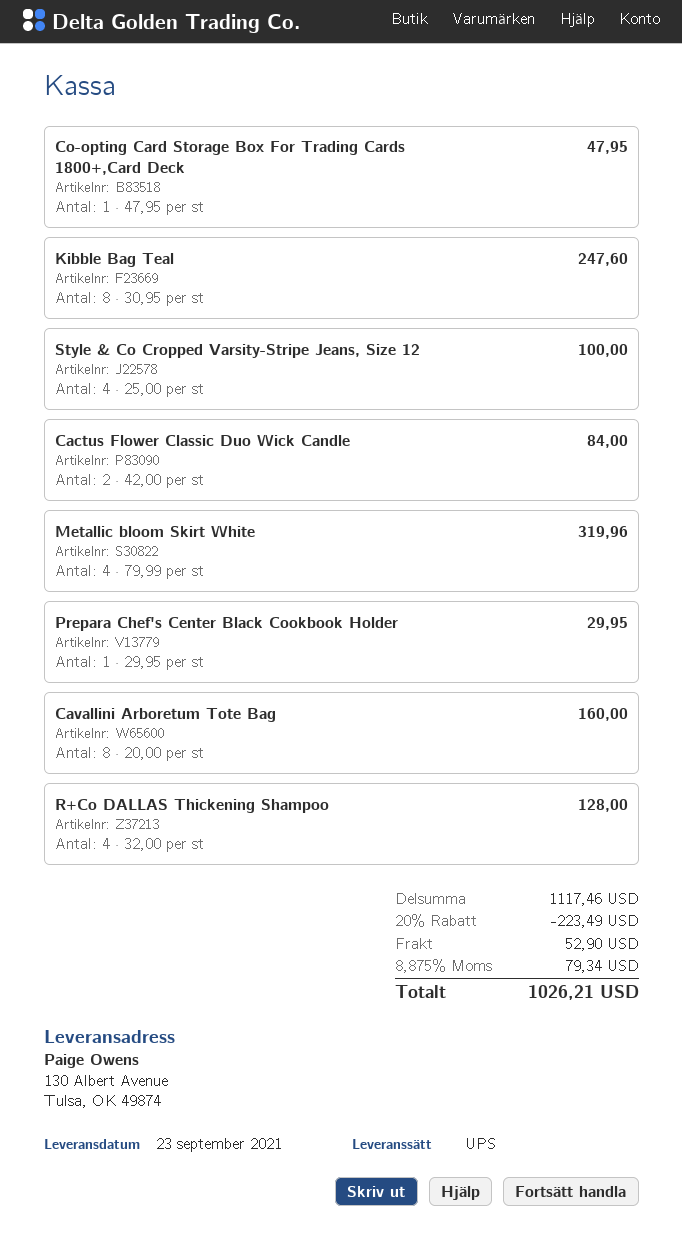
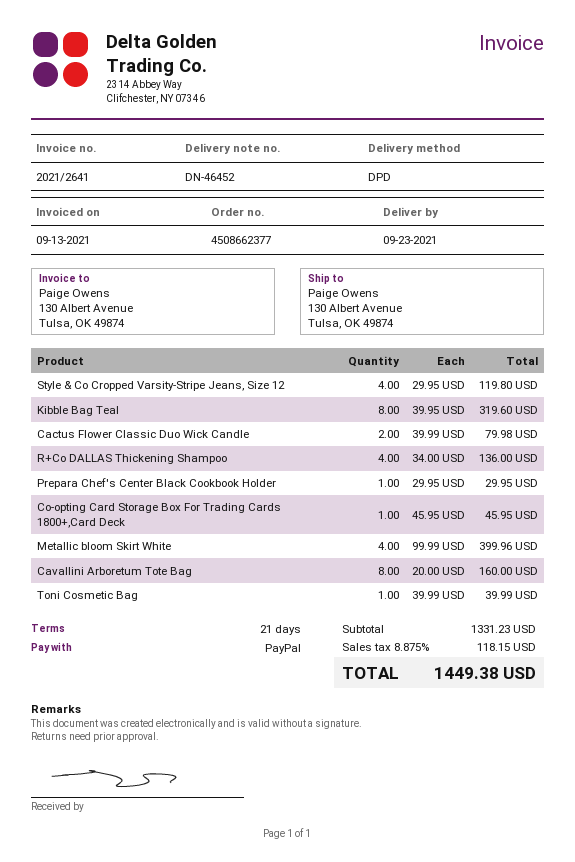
shipping method: UPS -> DPD
Co-opting Card Storage Box For Trading Cards 1800+,Card Deck: 1 x 47.95 = 47.95 -> 1 x 45.95 = 45.95
Kibble Bag Teal: 8 x 30.95 = 247.60 -> 8 x 39.95 = 319.60
Style & Co Cropped Varsity-Stripe Jeans, Size 12: 4 x 25.00 = 100.00 -> 4 x 29.95 = 119.80
Cactus Flower Classic Duo Wick Candle: 2 x 42.00 = 84.00 -> 2 x 39.99 = 79.98
Metallic bloom Skirt White: 4 x 79.99 = 319.96 -> 4 x 99.99 = 399.96
R+Co DALLAS Thickening Shampoo: 4 x 32.00 = 128.00 -> 4 x 34.00 = 136.00
Toni Cosmetic Bag: none -> 1 x 39.99 = 39.99
subtotal: 1117.46 -> 1331.23
discount: 20% = 223.49 -> none
shipping: 52.90 -> none
tax: 8.875% = 79.34 -> 8.875% = 118.15
total: 1026.21 -> 1449.38

